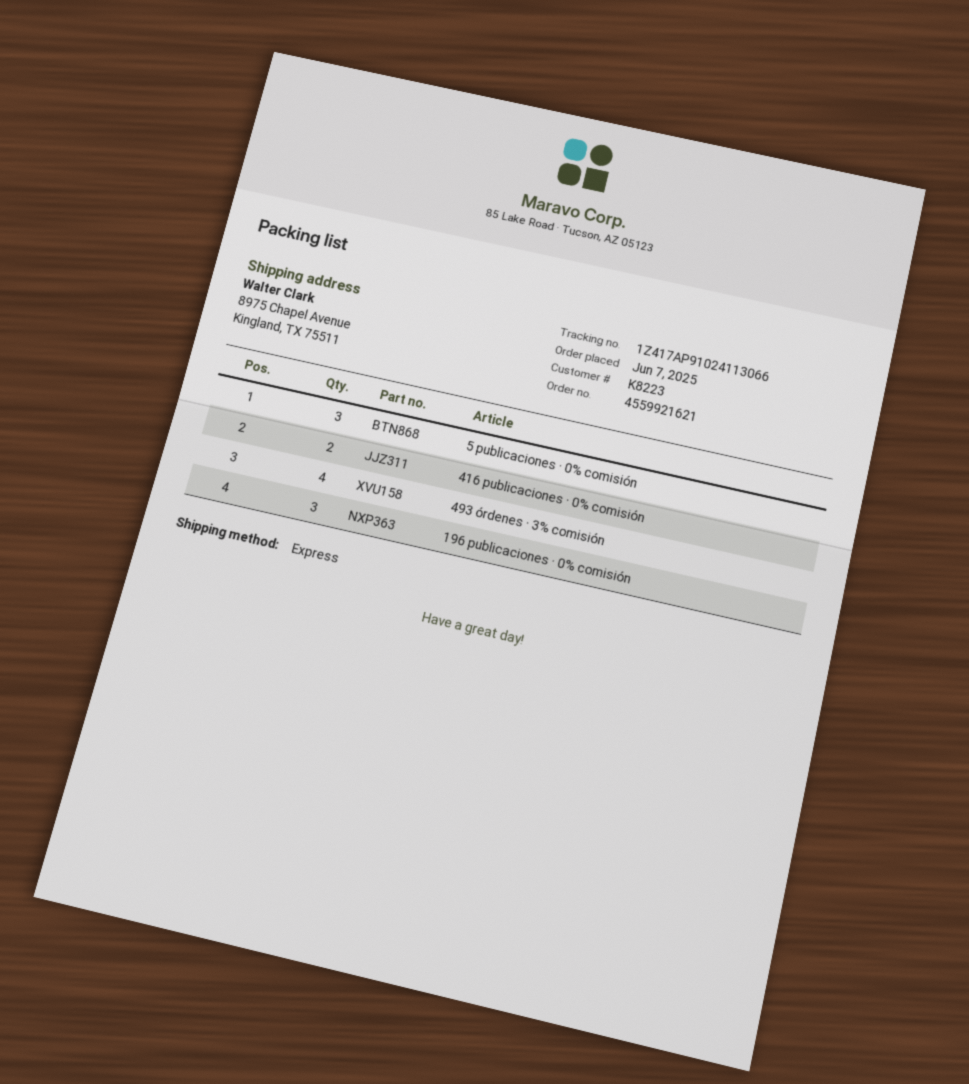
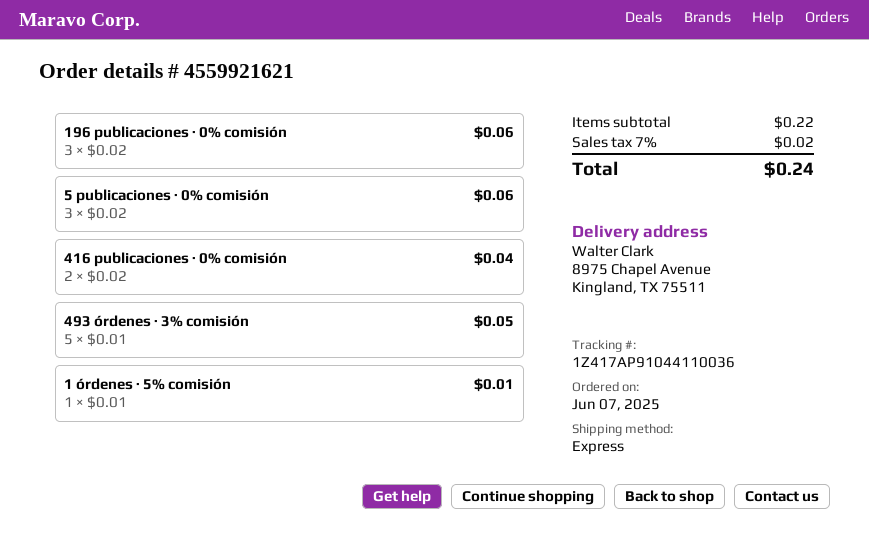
tracking number: 1Z417AP91024113066 -> 1Z417AP91044110036
493 órdenes · 3% comisión: 4 -> 5
1 órdenes · 5% comisión: none -> 1

